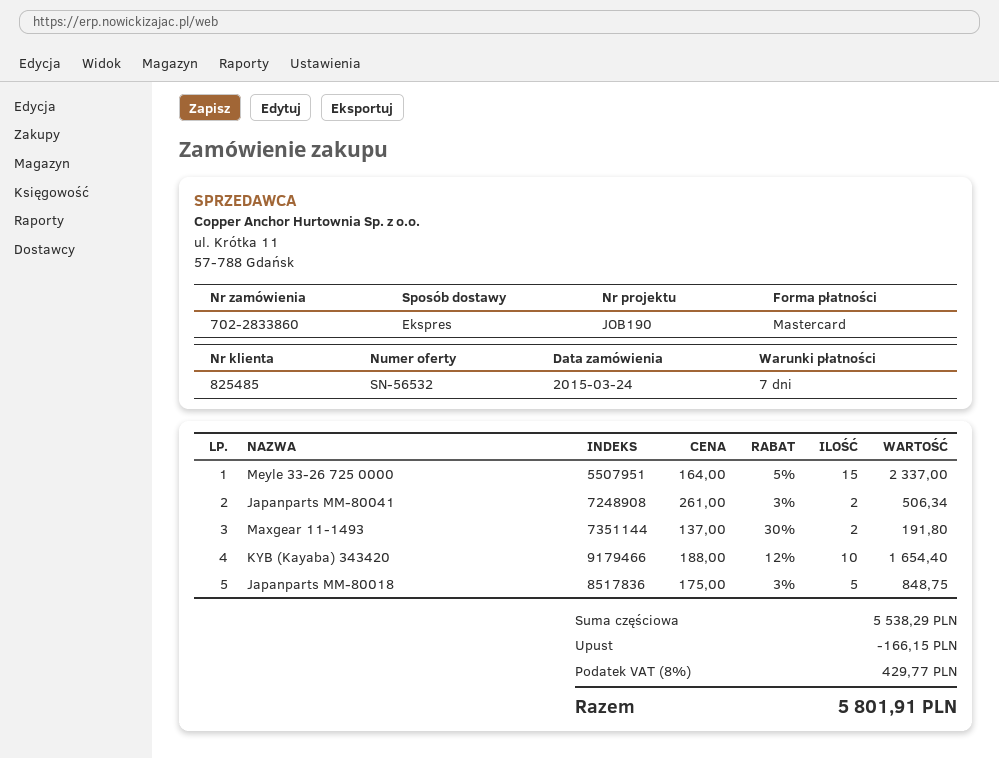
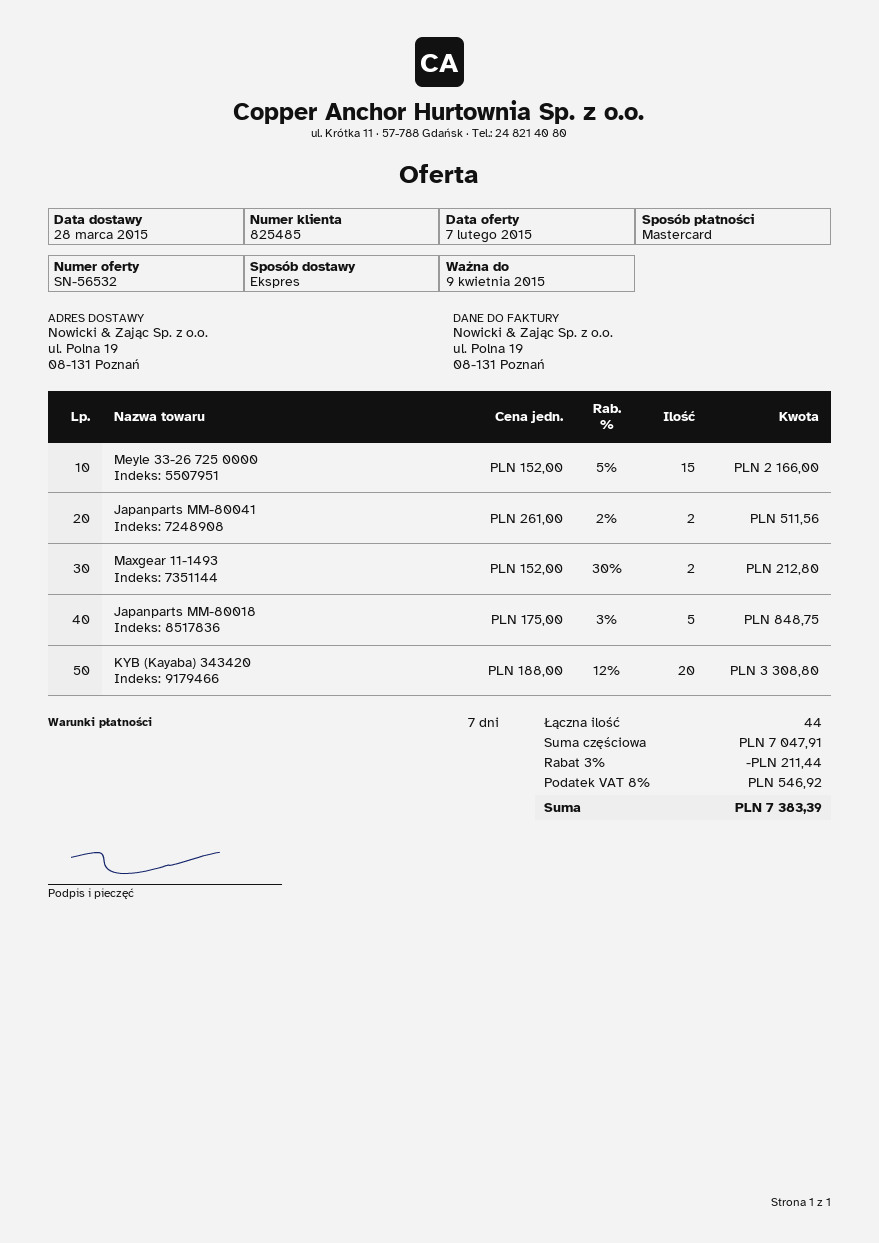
Meyle 33-26 725 0000: 15 x 164.00 - 5% = 2337.00 -> 15 x 152.00 - 5% = 2166.00
Japanparts MM-80041: 2 x 261.00 - 3% = 506.34 -> 2 x 261.00 - 2% = 511.56
Maxgear 11-1493: 2 x 137.00 - 30% = 191.80 -> 2 x 152.00 - 30% = 212.80
KYB (Kayaba) 343420: 10 x 188.00 - 12% = 1654.40 -> 20 x 188.00 - 12% = 3308.80
subtotal: 5538.29 -> 7047.91
discount: 166.15 -> 211.44
tax: 8% = 429.77 -> 8% = 546.92
total: 5801.91 -> 7383.39

